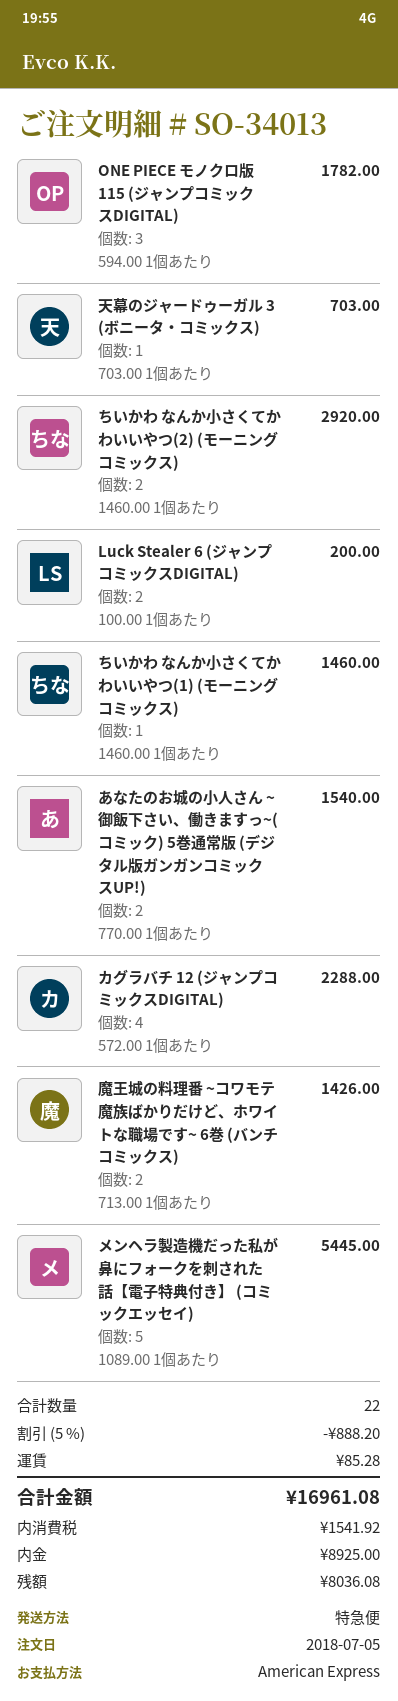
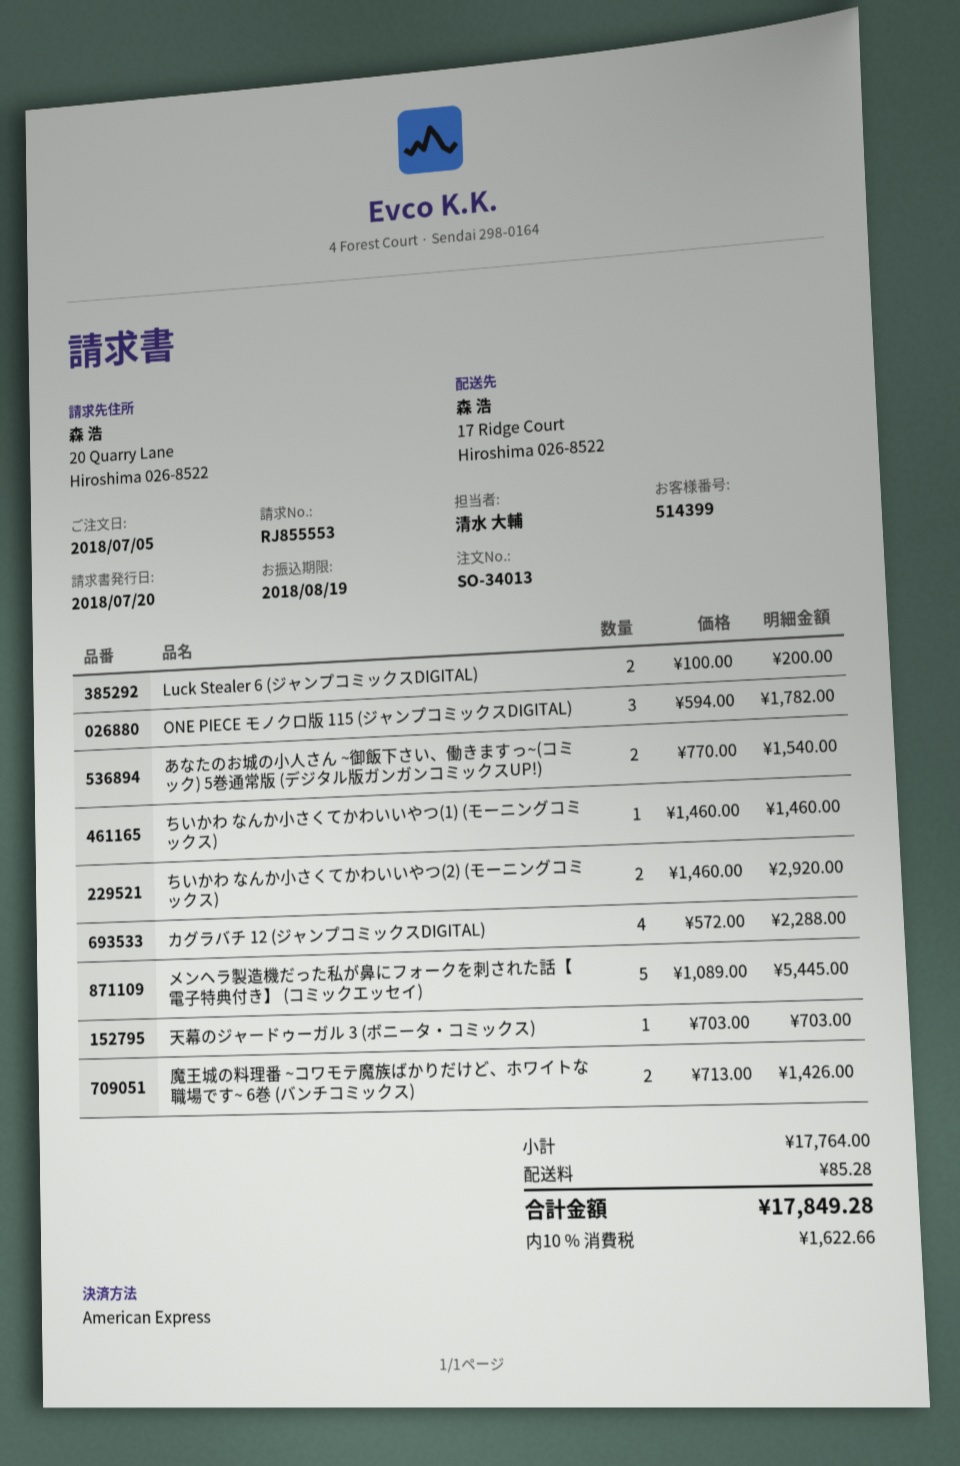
discount: 5% = 888.20 -> none
tax: 1541.92 -> 1622.66
total: 16961.08 -> 17849.28

